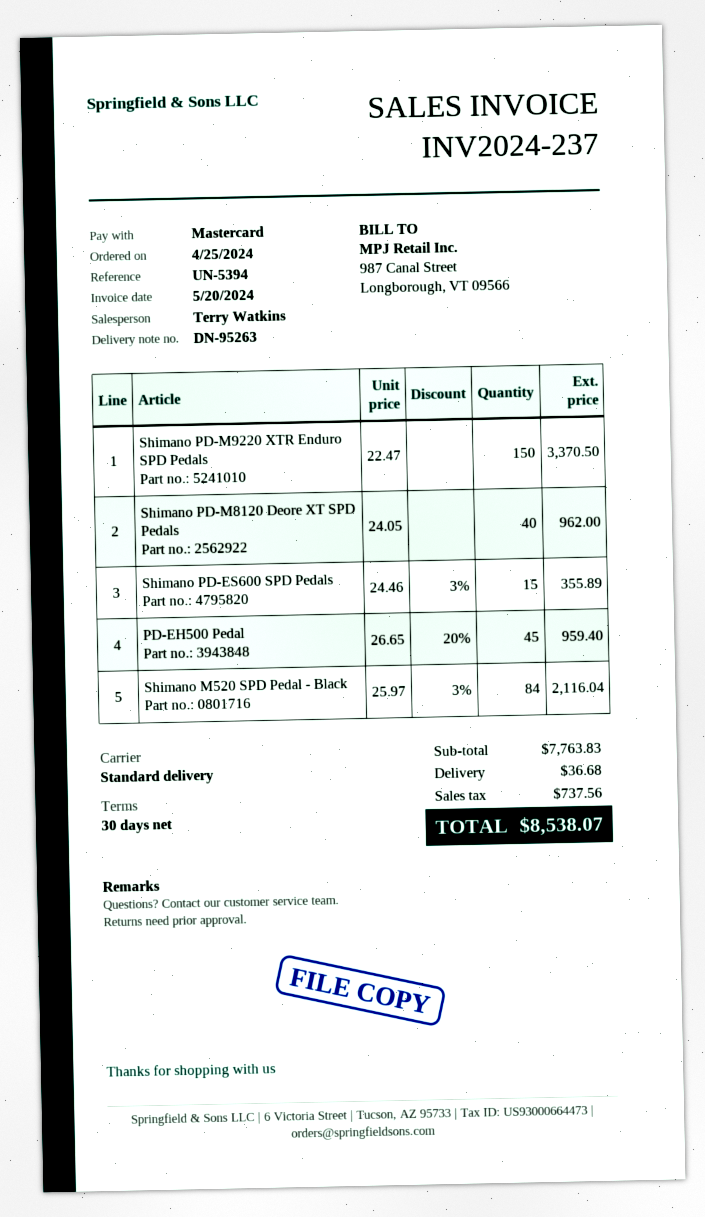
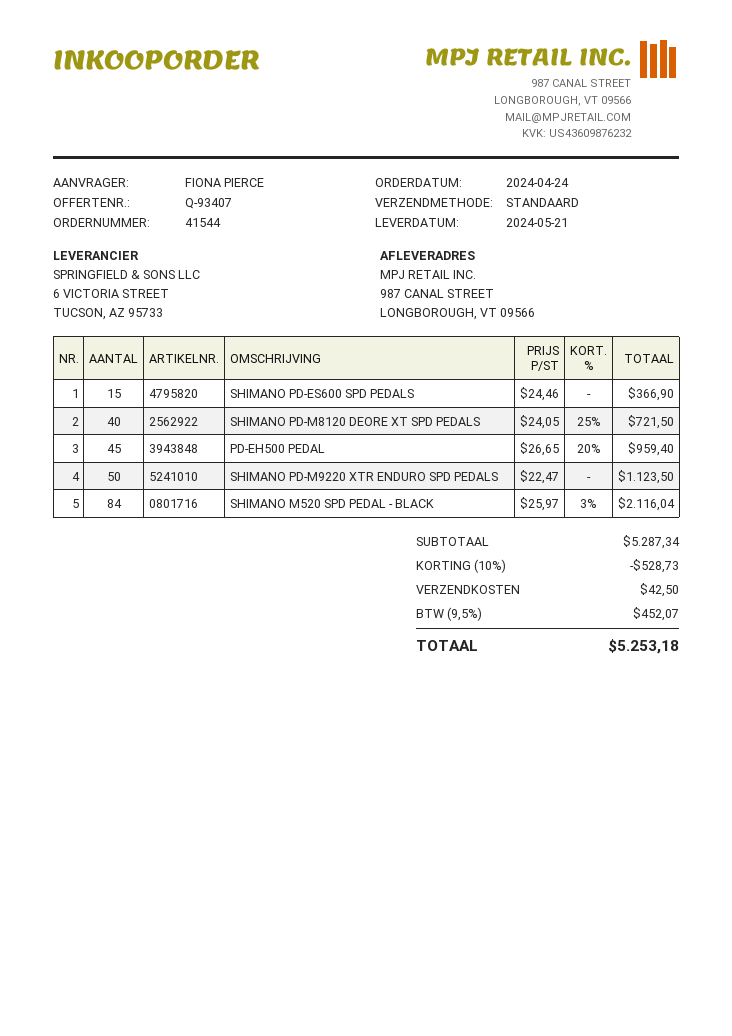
order date: 2024-04-25 -> 2024-04-24
Shimano PD-M9220 XTR Enduro SPD Pedals: 150 x 22.47 = 3370.50 -> 50 x 22.47 = 1123.50
Shimano PD-M8120 Deore XT SPD Pedals: 40 x 24.05 = 962.00 -> 40 x 24.05 - 25% = 721.50
Shimano PD-ES600 SPD Pedals: 15 x 24.46 - 3% = 355.89 -> 15 x 24.46 = 366.90
subtotal: 7763.83 -> 5287.34
discount: none -> 10% = 528.73
shipping: 36.68 -> 42.50
tax: 737.56 -> 452.07
total: 8538.07 -> 5253.18

